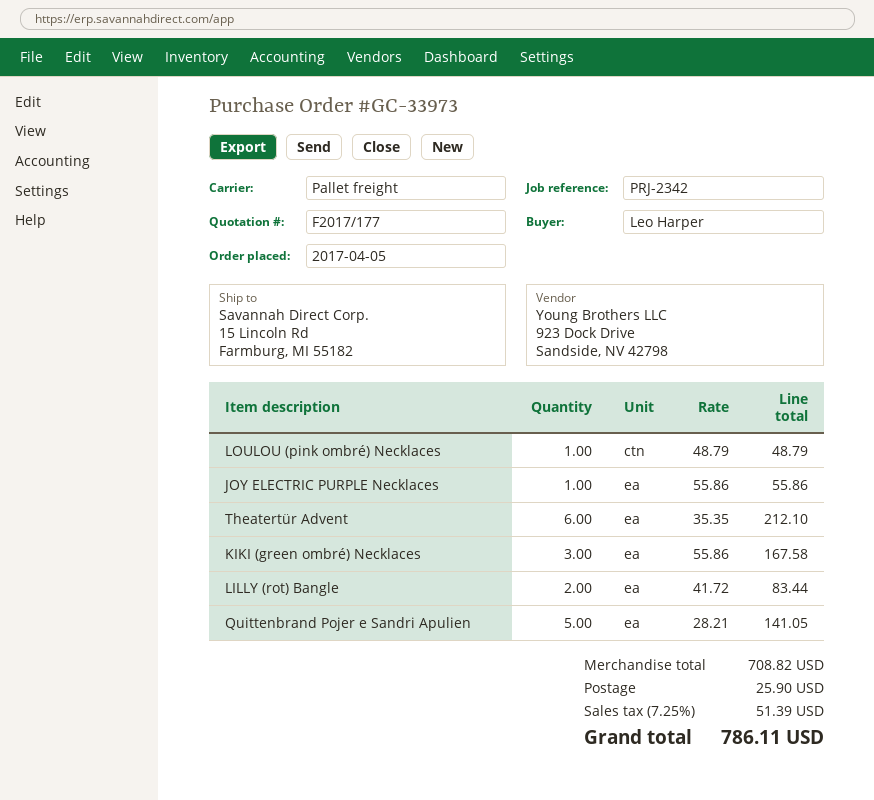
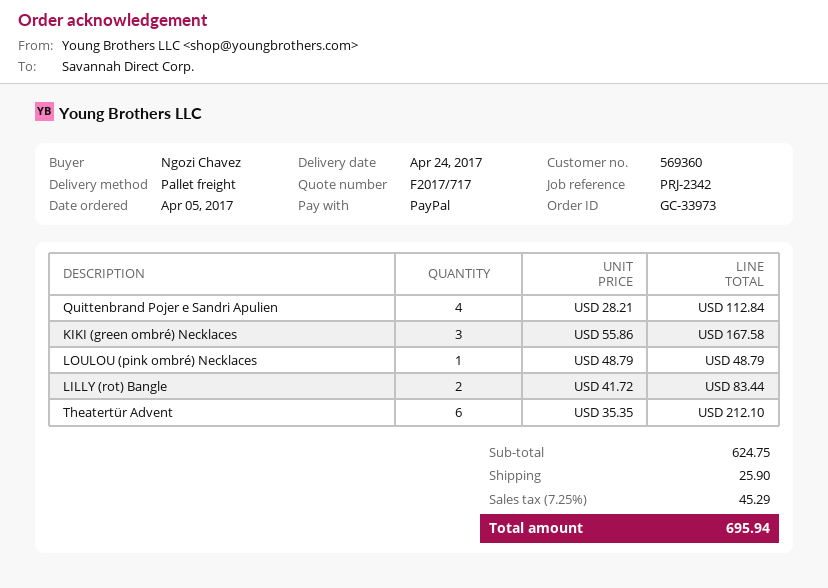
quote number: F2017/177 -> F2017/717
ordered by: Leo Harper -> Ngozi Chavez
JOY ELECTRIC PURPLE Necklaces: 1 x 55.86 = 55.86 -> none
Quittenbrand Pojer e Sandri Apulien: 5 x 28.21 = 141.05 -> 4 x 28.21 = 112.84
subtotal: 708.82 -> 624.75
tax: 7.25% = 51.39 -> 7.25% = 45.29
total: 786.11 -> 695.94

